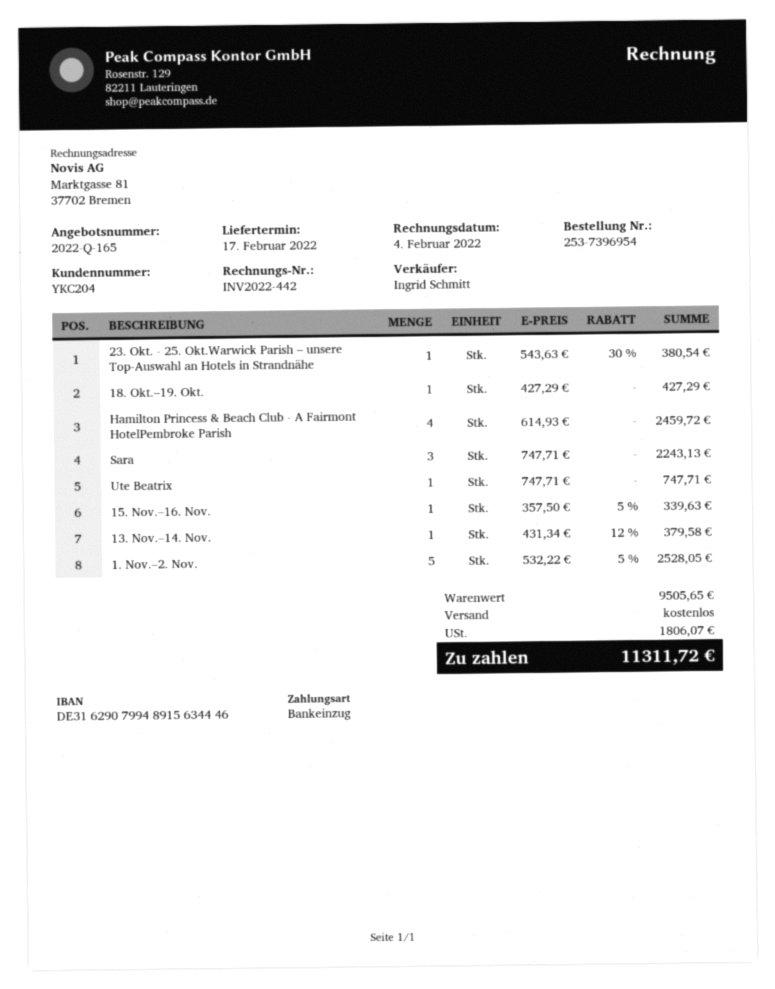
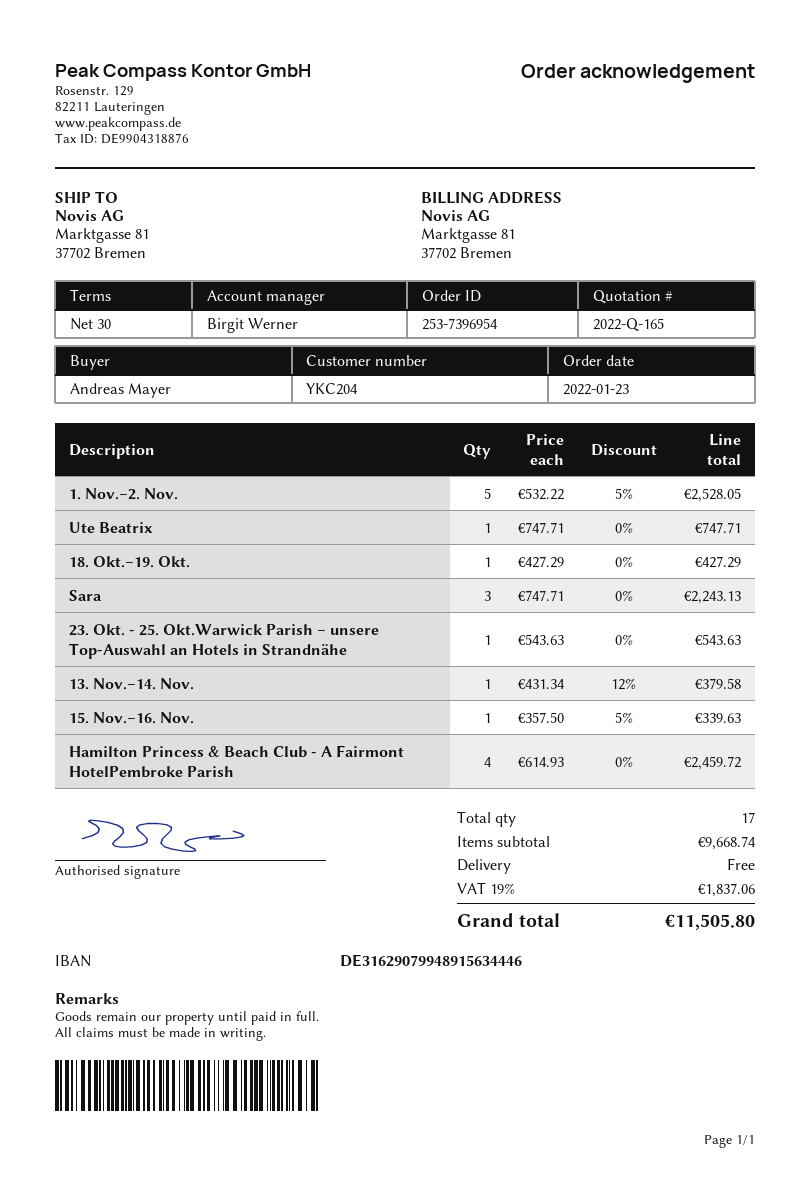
sales rep: Ingrid Schmitt -> Birgit Werner
23. Okt. - 25. Okt.Warwick Parish – unsere Top-Auswahl an Hotels in Strandnähe: 1 x 543.63 - 30% = 380.54 -> 1 x 543.63 = 543.63
subtotal: 9505.65 -> 9668.74
tax: 1806.07 -> 1837.06
total: 11311.72 -> 11505.80

